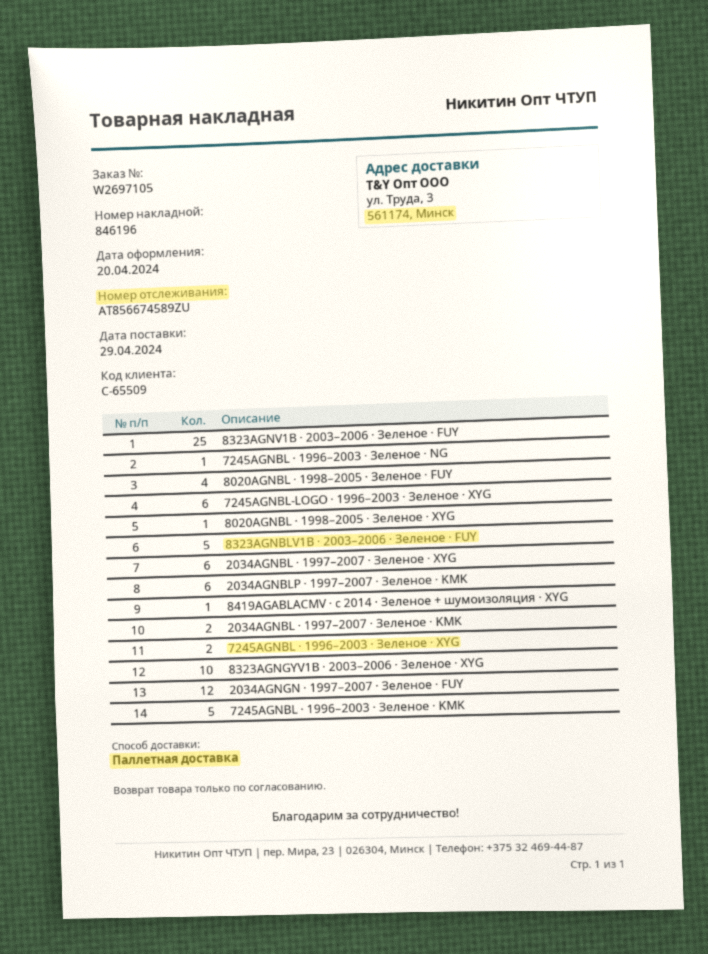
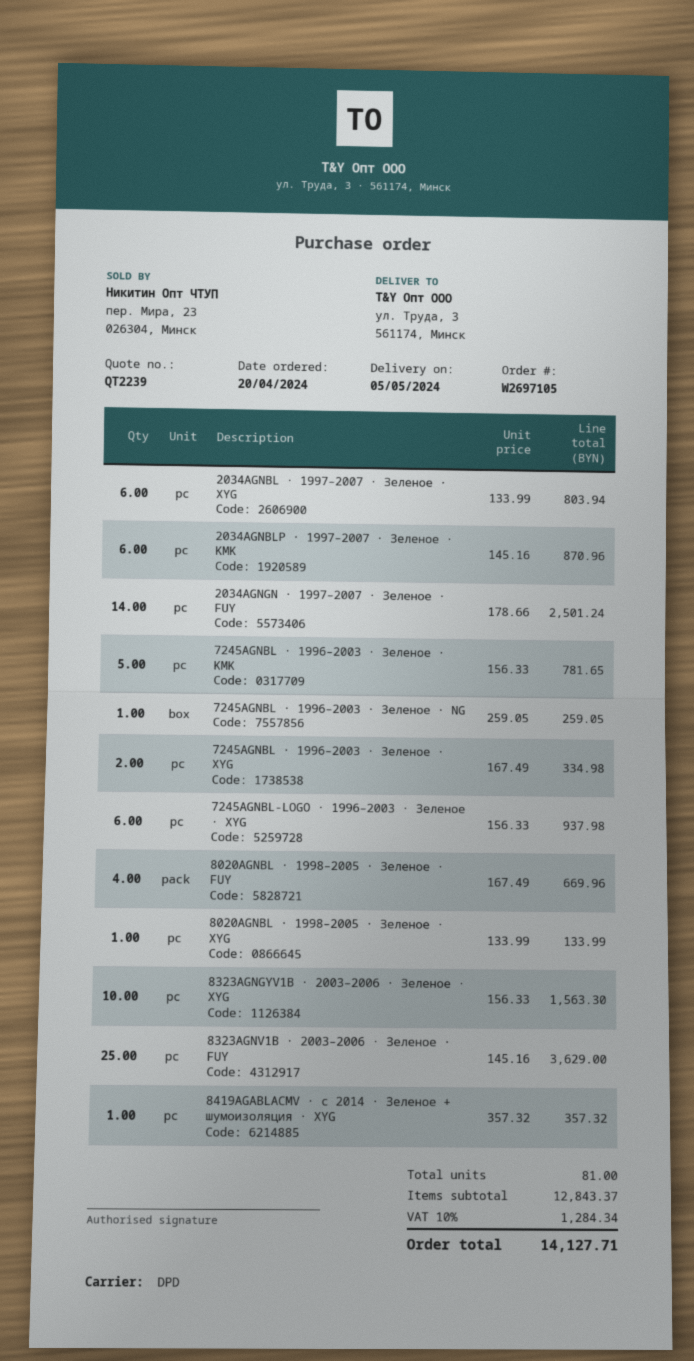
delivery date: 2024-04-29 -> 2024-05-05
shipping method: pallet freight -> DPD
8323AGNBLV1B · 2003–2006 · Зеленое · FUY: 5 -> none
2034AGNBL · 1997–2007 · Зеленое · KMK: 2 -> none
2034AGNGN · 1997–2007 · Зеленое · FUY: 12 -> 14

